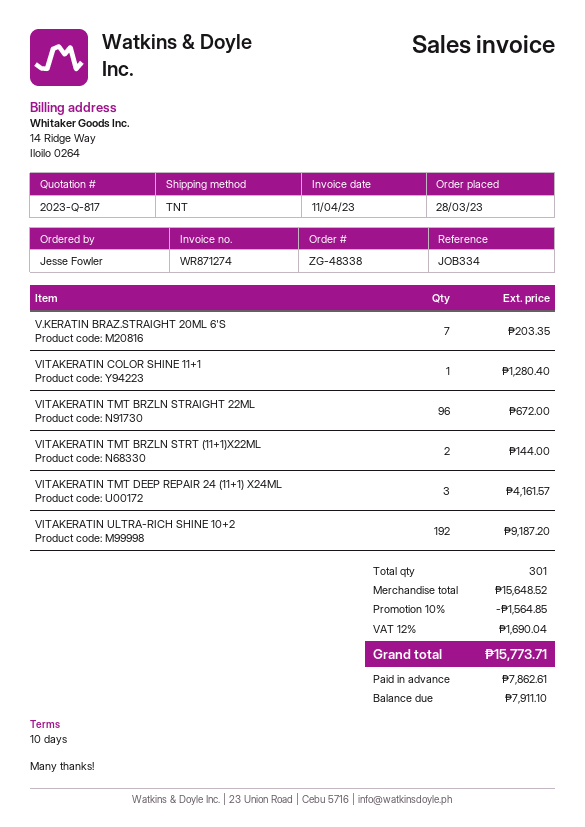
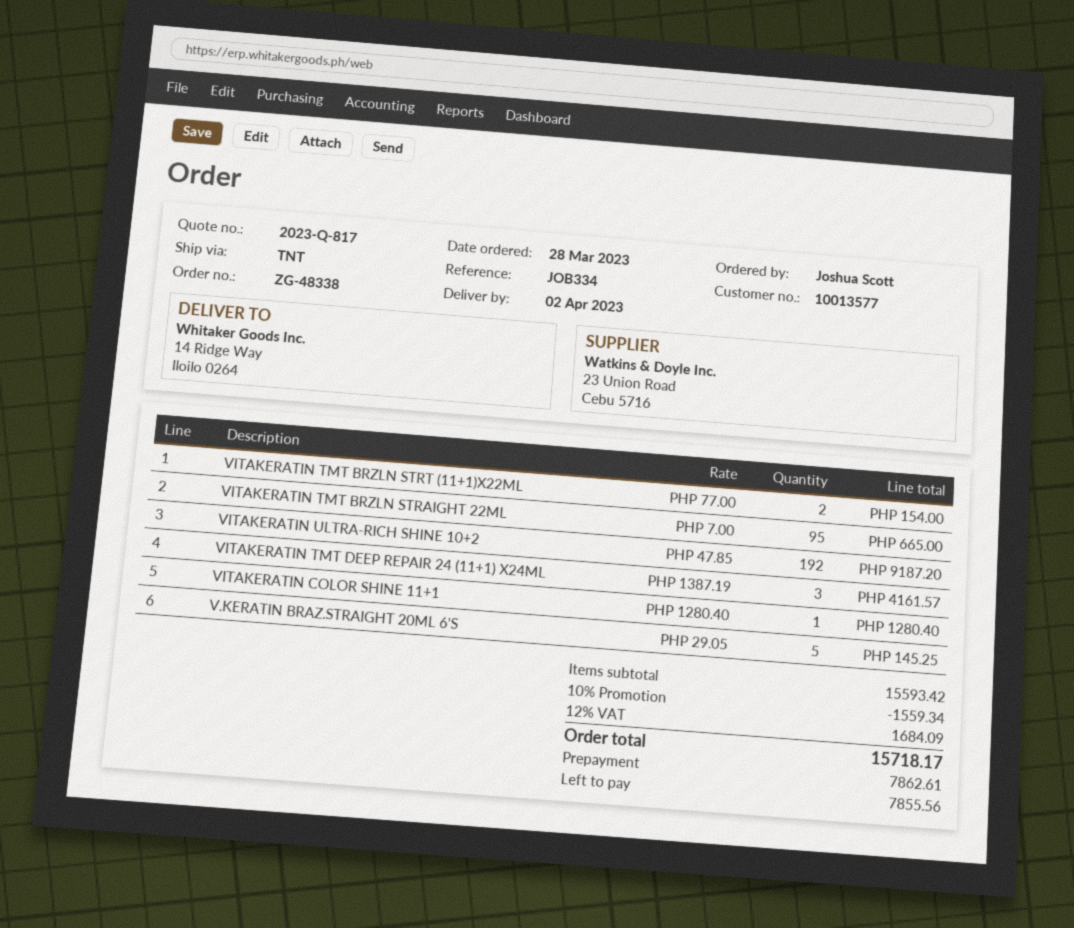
ordered by: Jesse Fowler -> Joshua Scott
V.KERATIN BRAZ.STRAIGHT 20ML 6'S: 7 for 203.35 -> 5 for 145.25
VITAKERATIN TMT BRZLN STRAIGHT 22ML: 96 for 672.00 -> 95 for 665.00
VITAKERATIN TMT BRZLN STRT (11+1)X22ML: 2 for 144.00 -> 2 for 154.00
subtotal: 15648.52 -> 15593.42
discount: 10% = 1564.85 -> 10% = 1559.34
tax: 12% = 1690.04 -> 12% = 1684.09
total: 15773.71 -> 15718.17
balance: 7911.10 -> 7855.56

